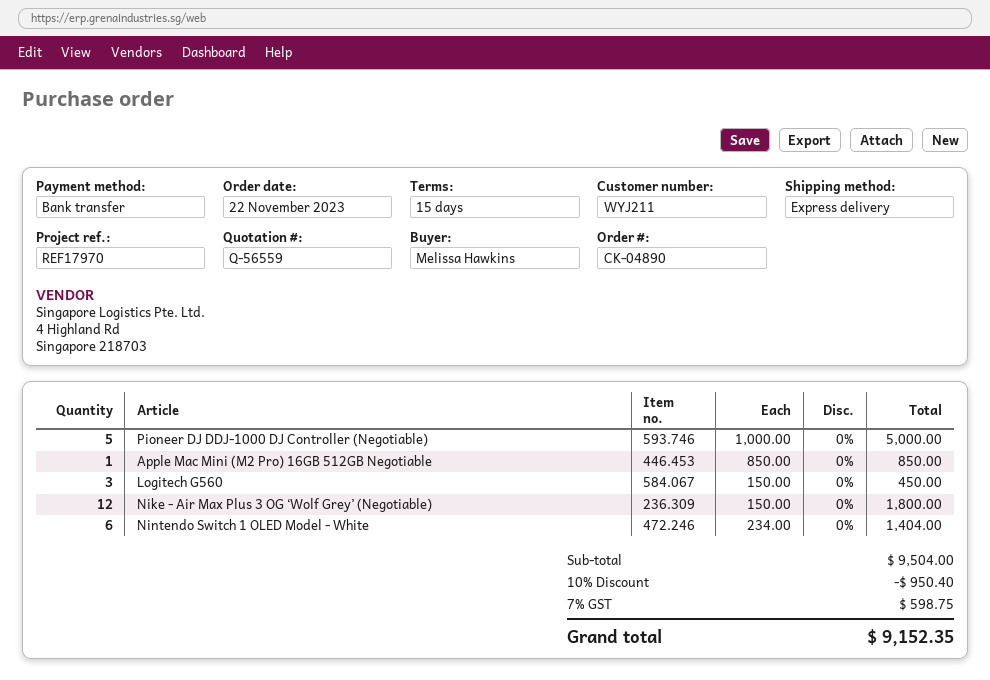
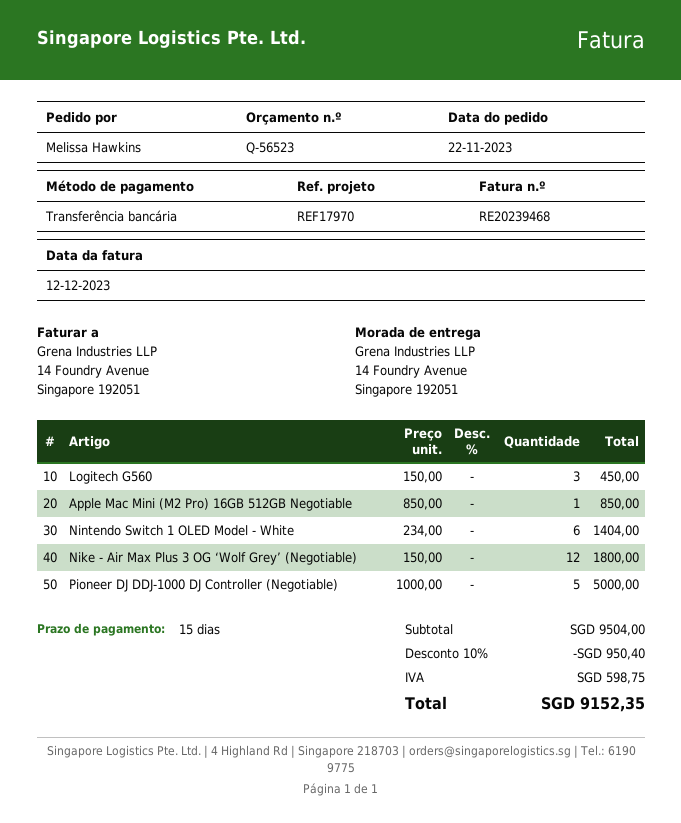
quote number: Q-56559 -> Q-56523

